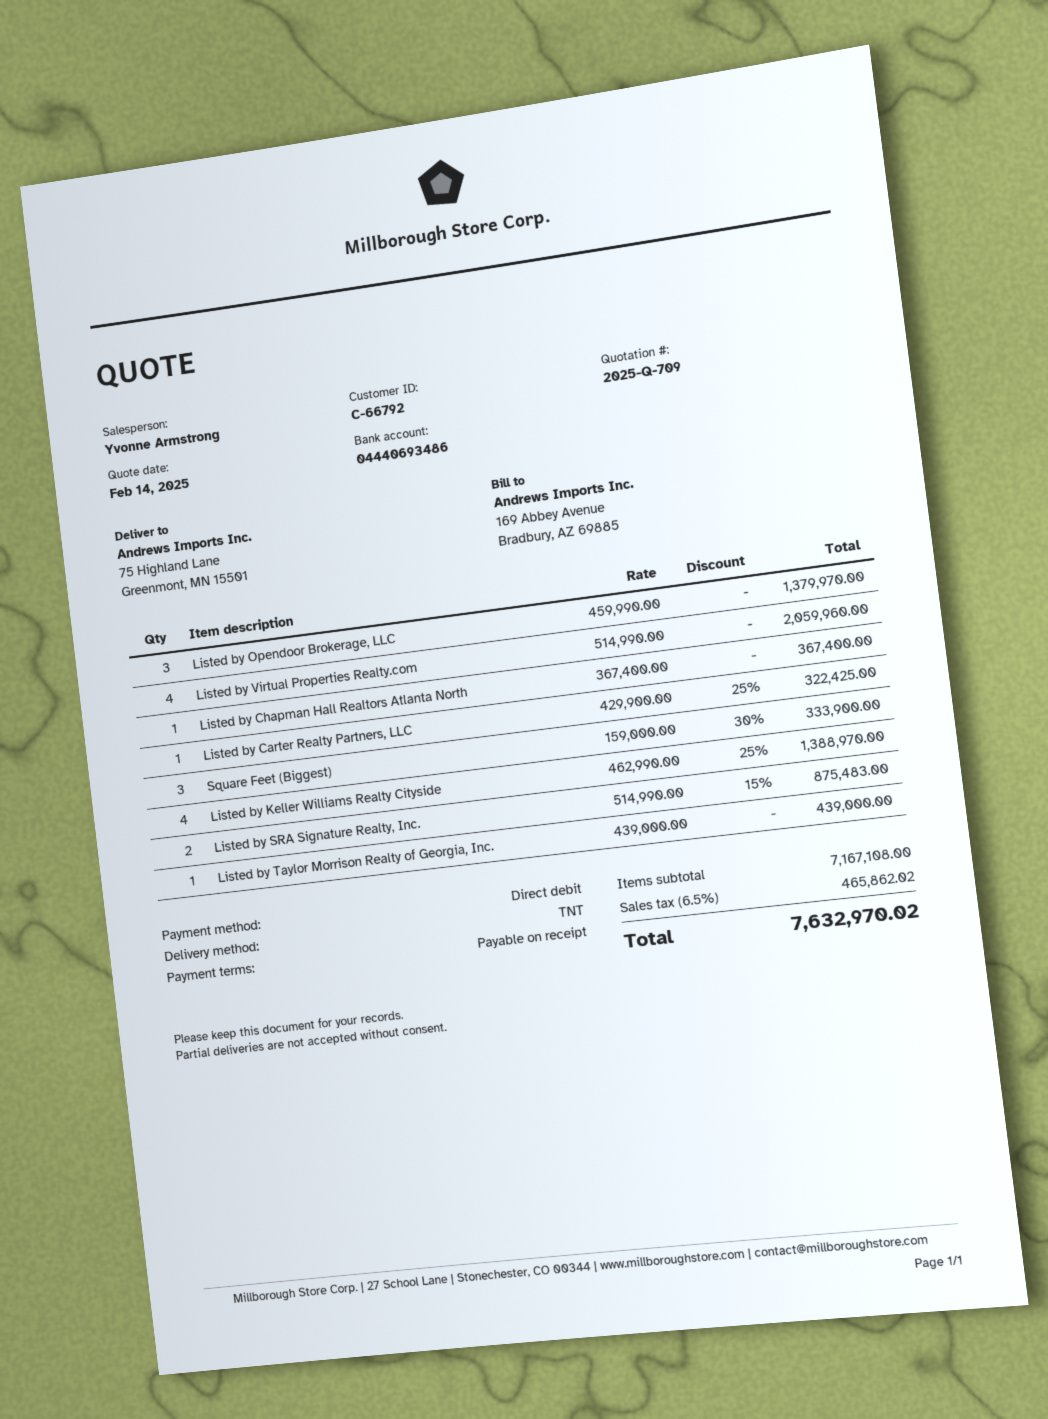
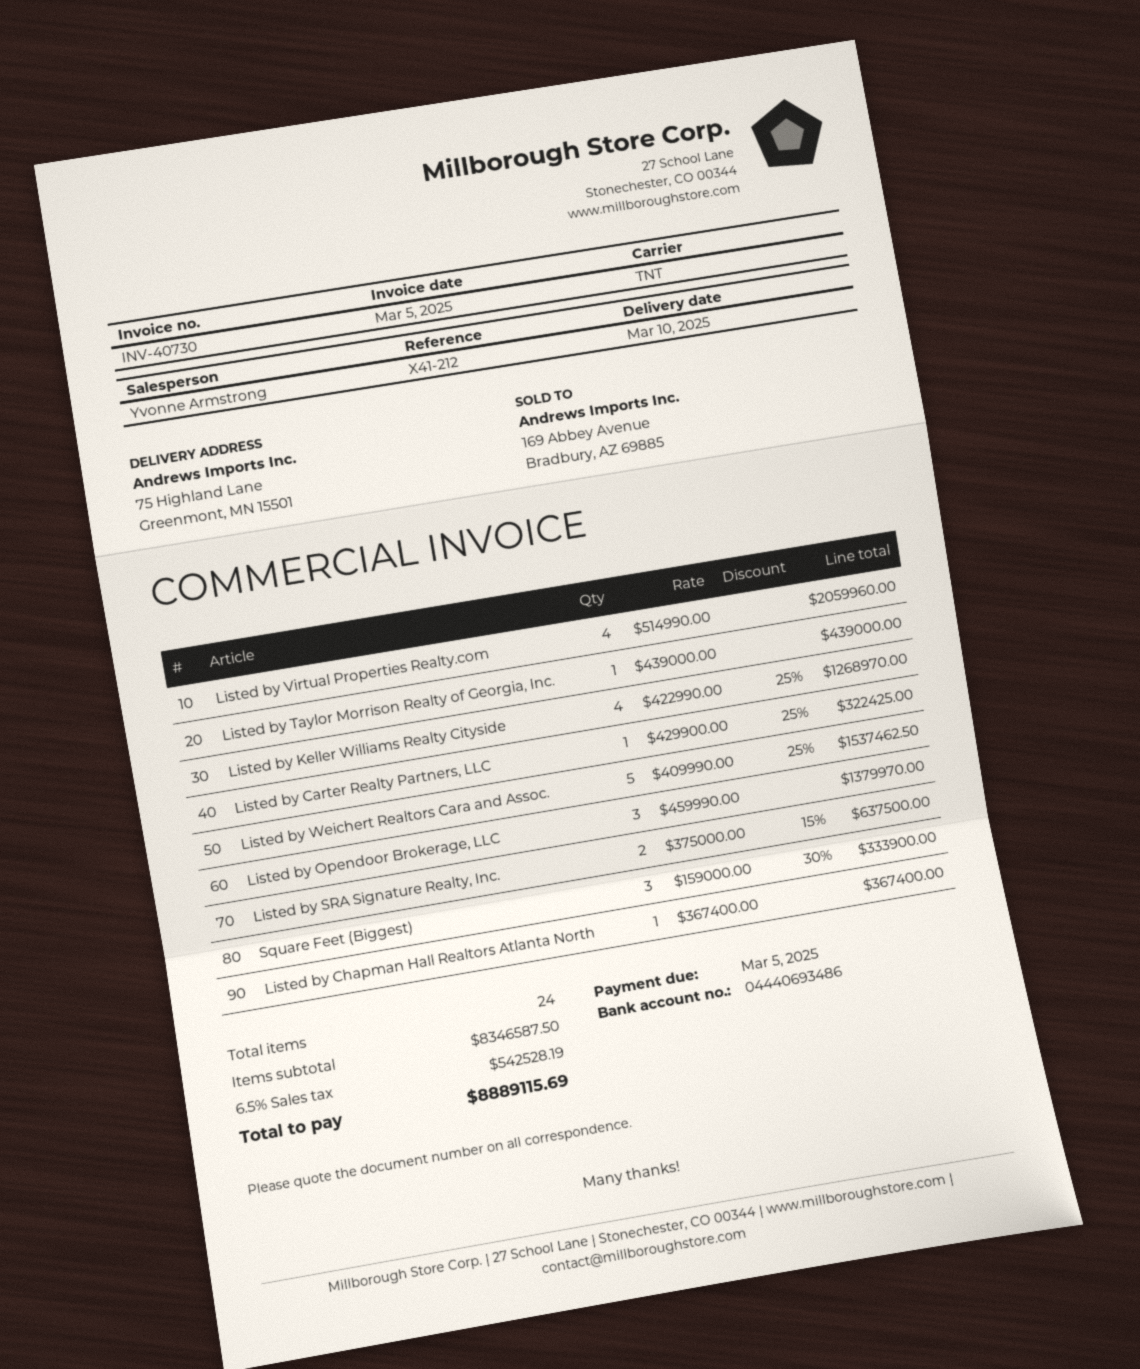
Listed by Keller Williams Realty Cityside: 4 x 462990.00 - 25% = 1388970.00 -> 4 x 422990.00 - 25% = 1268970.00
Listed by SRA Signature Realty, Inc.: 2 x 514990.00 - 15% = 875483.00 -> 2 x 375000.00 - 15% = 637500.00
Listed by Weichert Realtors Cara and Assoc.: none -> 5 x 409990.00 - 25% = 1537462.50
subtotal: 7167108.00 -> 8346587.50
tax: 6.5% = 465862.02 -> 6.5% = 542528.19
total: 7632970.02 -> 8889115.69

